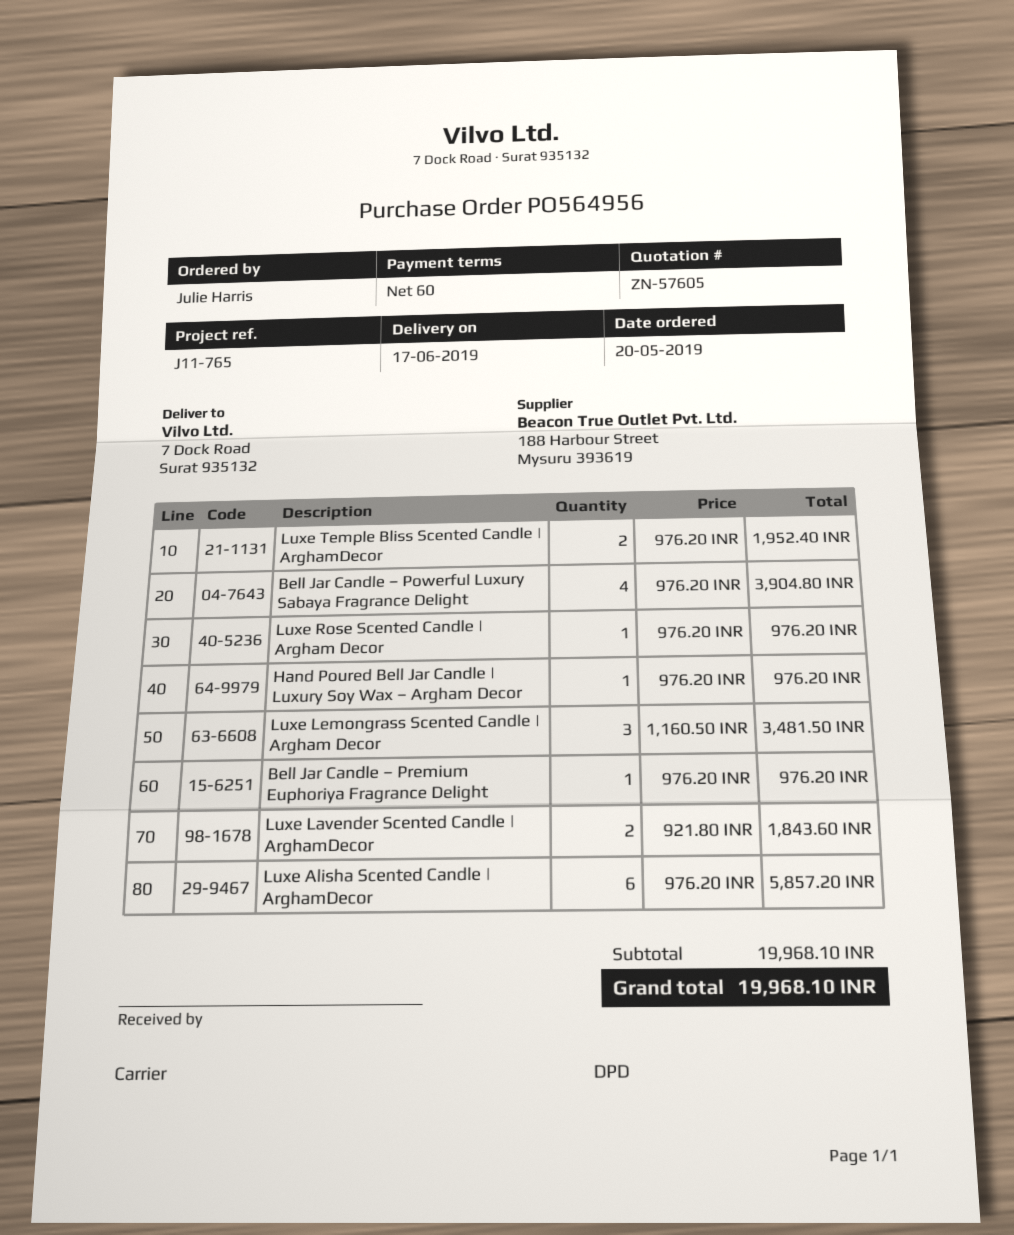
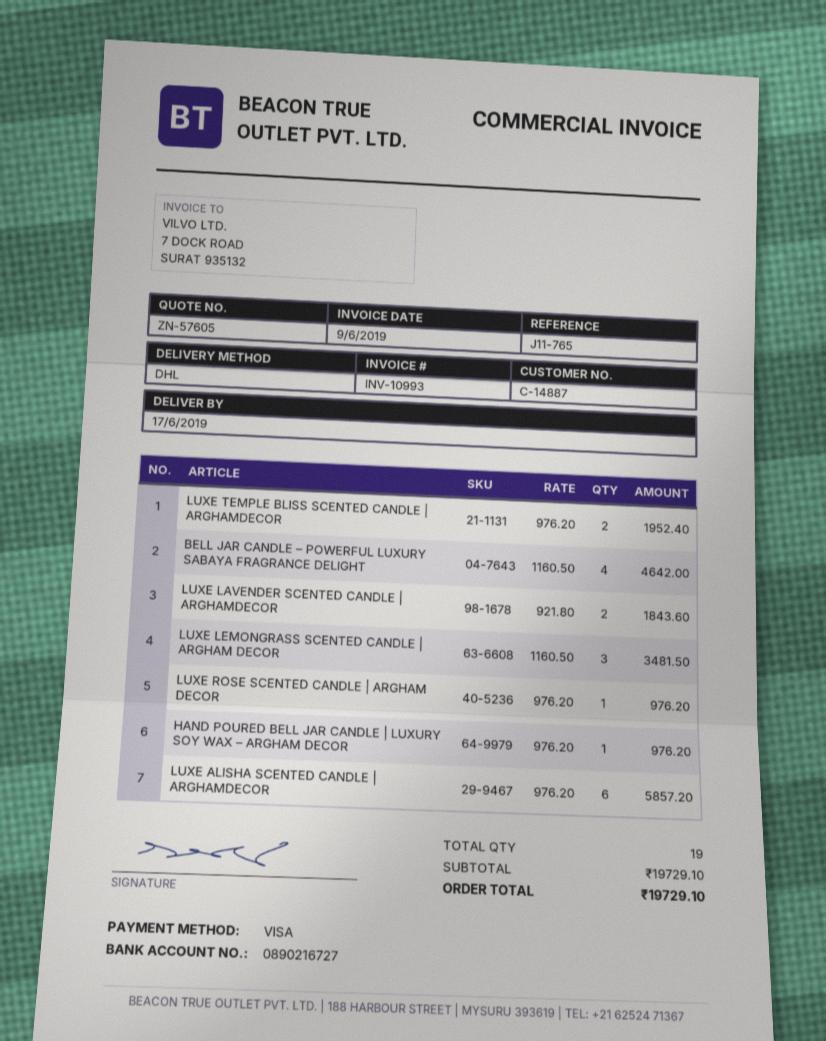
shipping method: DPD -> DHL
Bell Jar Candle – Powerful Luxury Sabaya Fragrance Delight: 4 x 976.20 = 3904.80 -> 4 x 1160.50 = 4642.00
Bell Jar Candle – Premium Euphoriya Fragrance Delight: 1 x 976.20 = 976.20 -> none
subtotal: 19968.10 -> 19729.10
total: 19968.10 -> 19729.10

